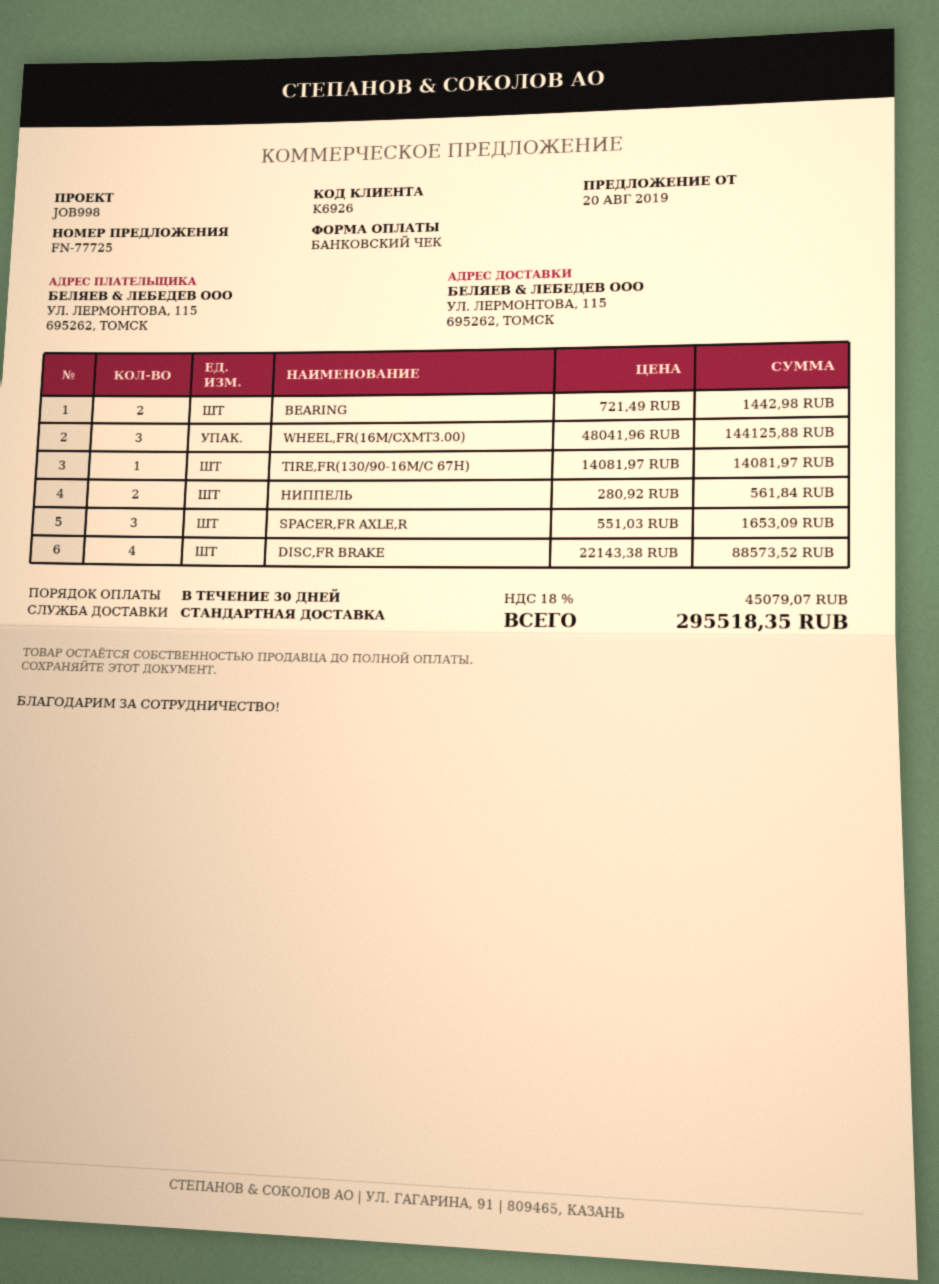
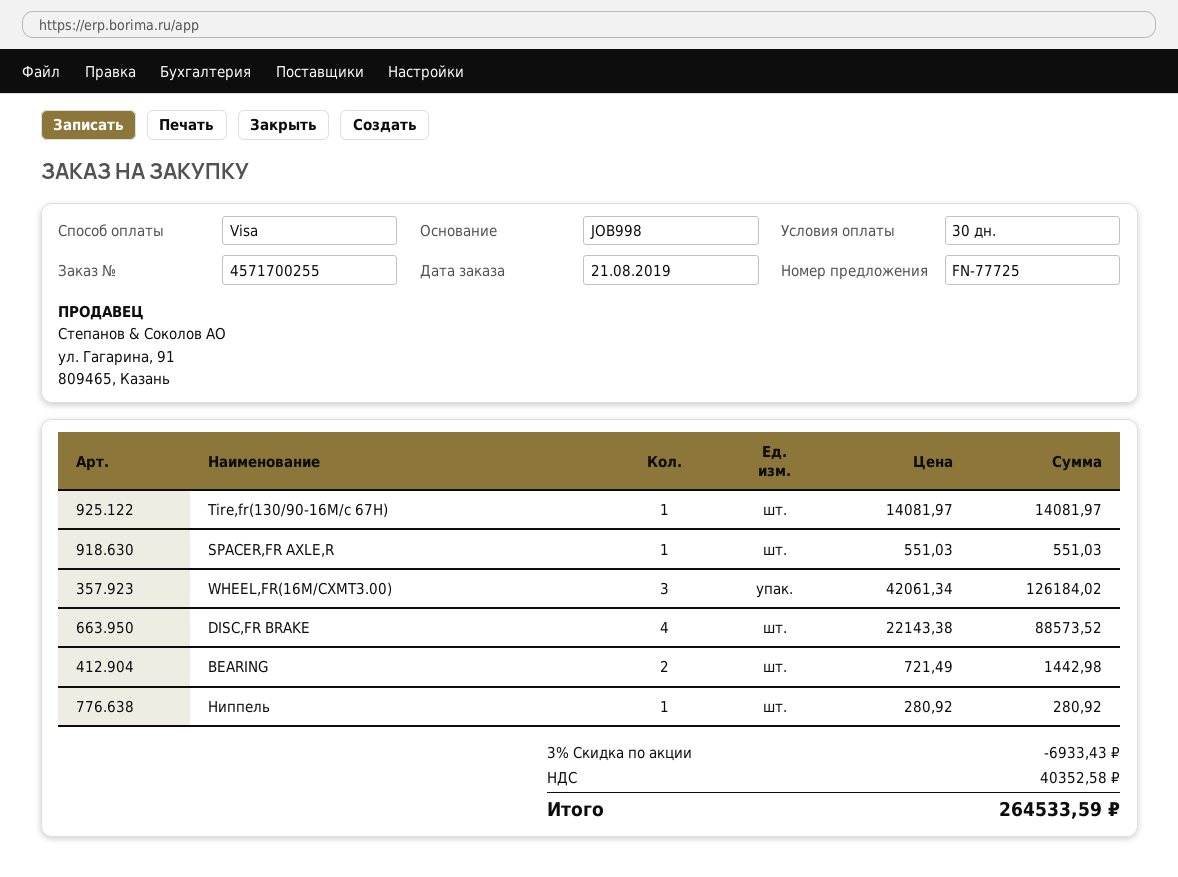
payment method: cheque -> Visa
WHEEL,FR(16M/CXMT3.00): 3 x 48041.96 = 144125.88 -> 3 x 42061.34 = 126184.02
НИППЕЛЬ: 2 x 280.92 = 561.84 -> 1 x 280.92 = 280.92
SPACER,FR AXLE,R: 3 x 551.03 = 1653.09 -> 1 x 551.03 = 551.03
discount: none -> 3% = 6933.43
tax: 45079.07 -> 40352.58
total: 295518.35 -> 264533.59

